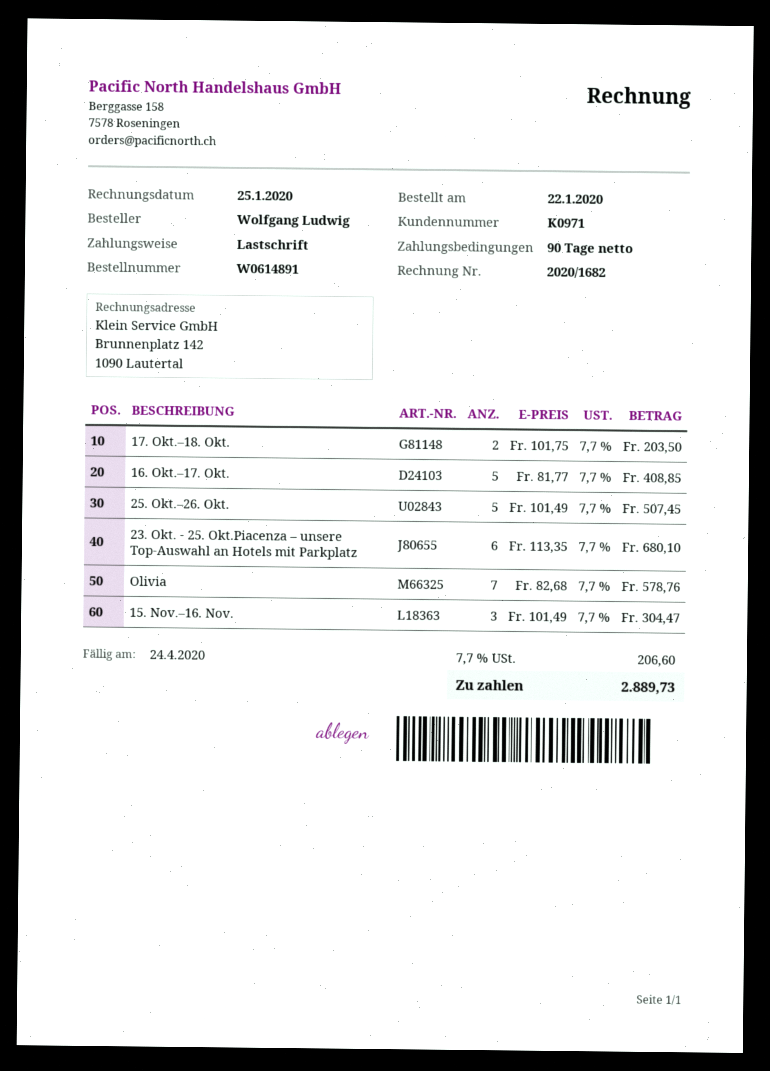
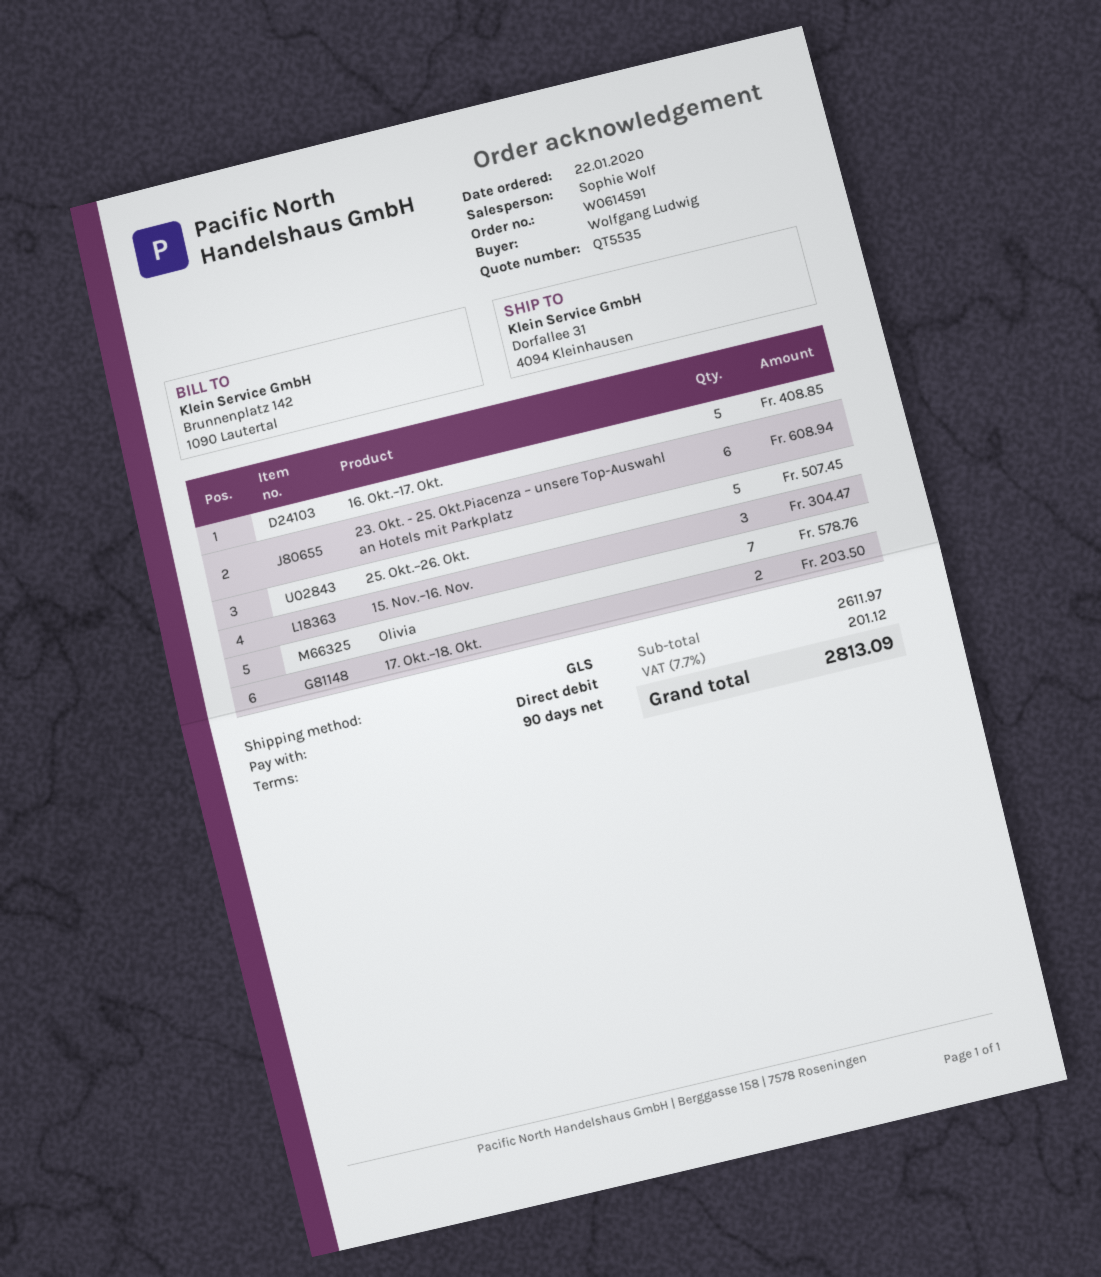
order number: W0614891 -> W0614591
23. Okt. - 25. Okt.Piacenza – unsere Top-Auswahl an Hotels mit Parkplatz: 6 for 680.10 -> 6 for 608.94
tax: 7.7% = 206.60 -> 7.7% = 201.12
total: 2889.73 -> 2813.09

